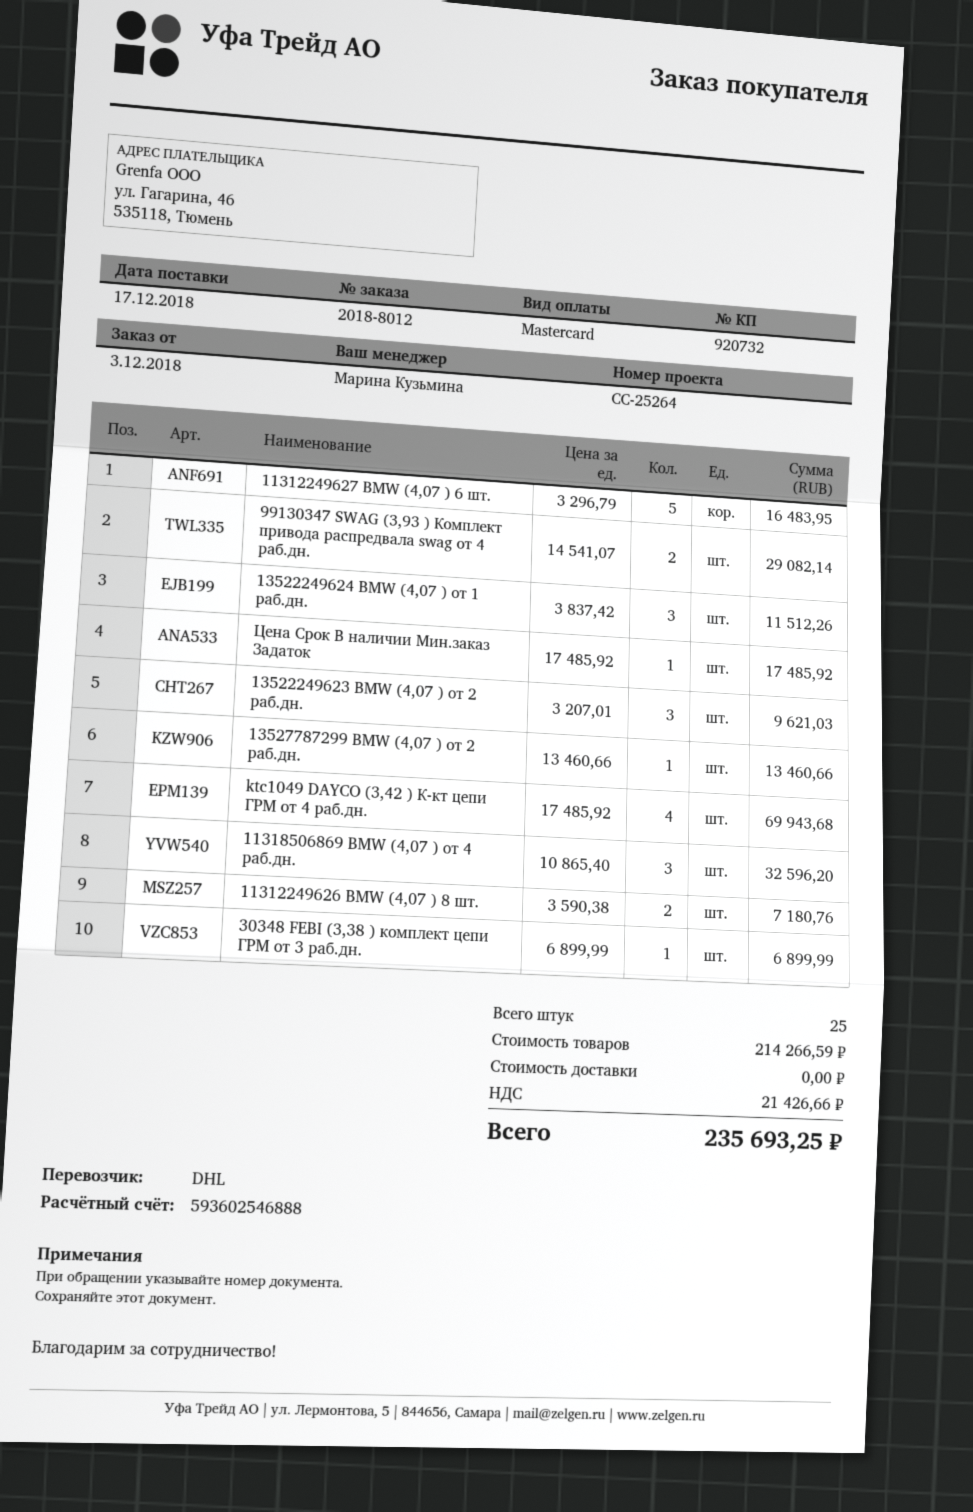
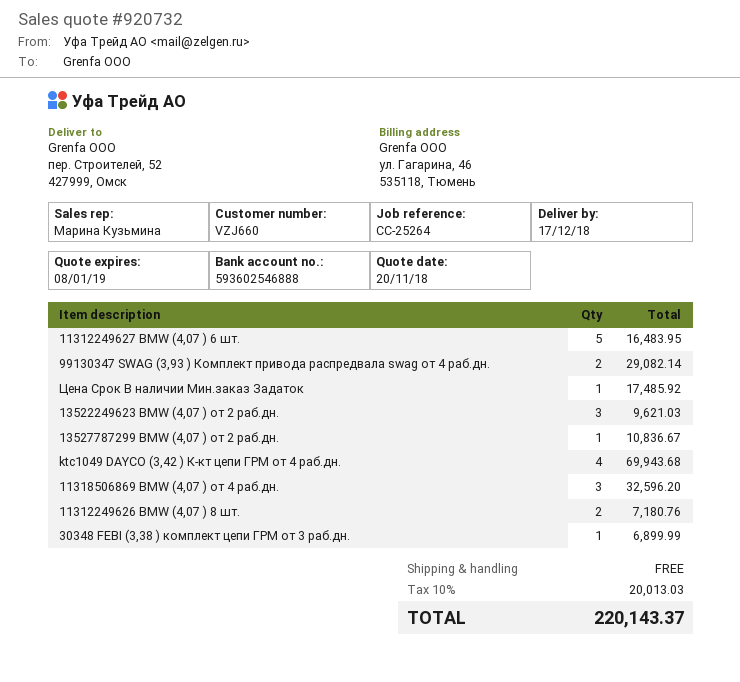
13522249624 BMW (4,07 ) от 1 раб.дн.: 3 for 11512.26 -> none
13527787299 BMW (4,07 ) от 2 раб.дн.: 1 for 13460.66 -> 1 for 10836.67
tax: 21426.66 -> 20013.03
total: 235693.25 -> 220143.37

